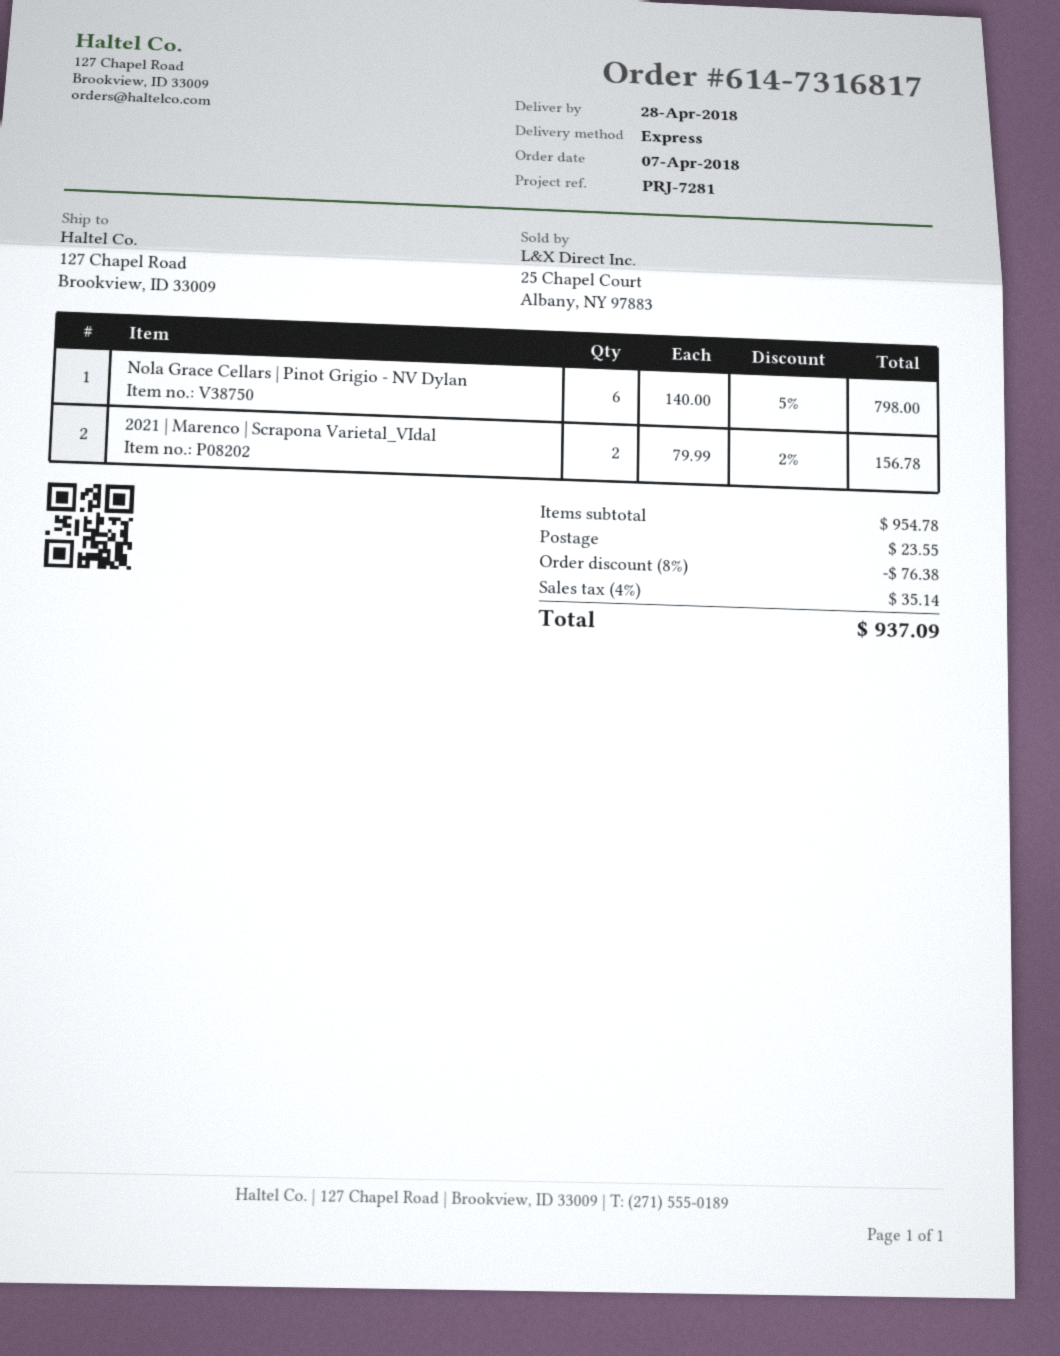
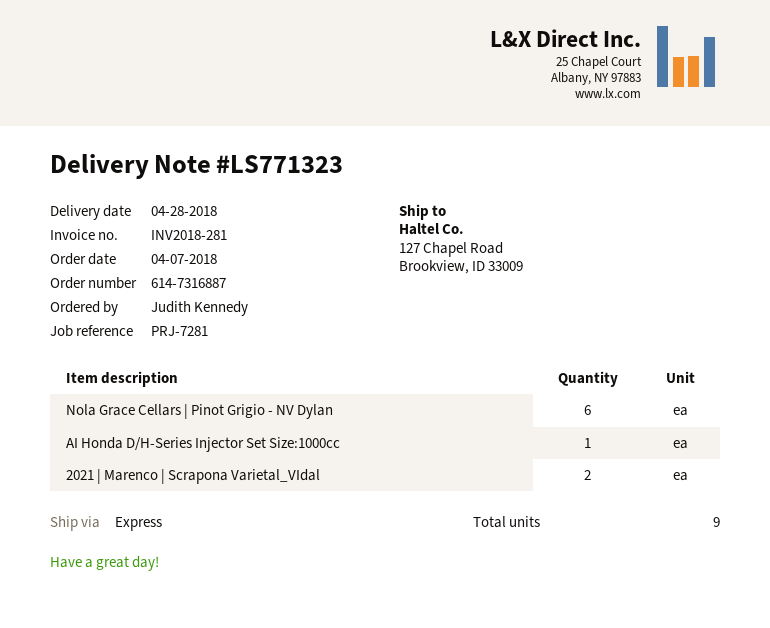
order number: 614-7316817 -> 614-7316887
AI Honda D/H-Series Injector Set Size:1000cc: none -> 1

